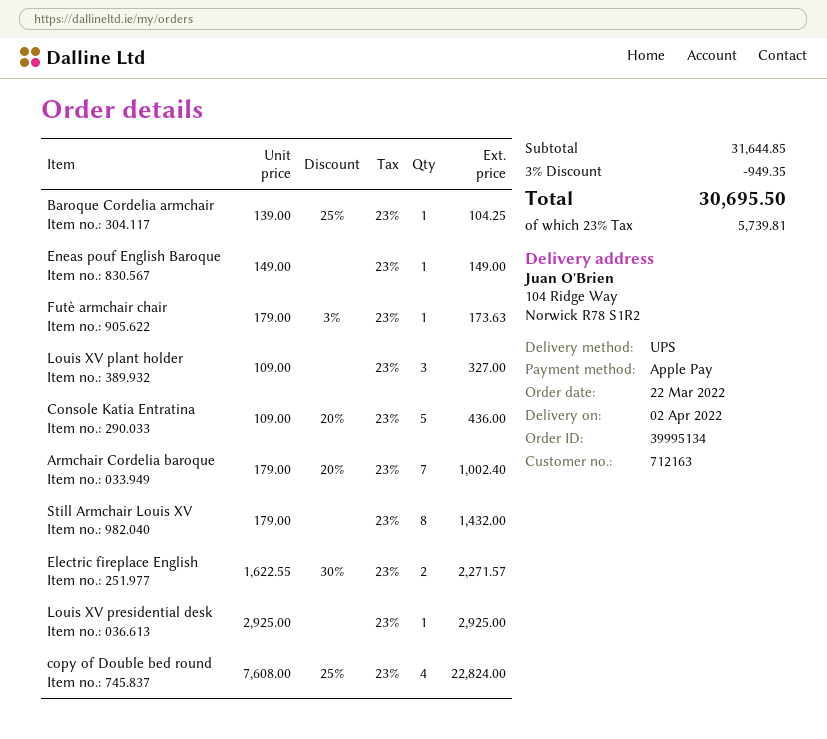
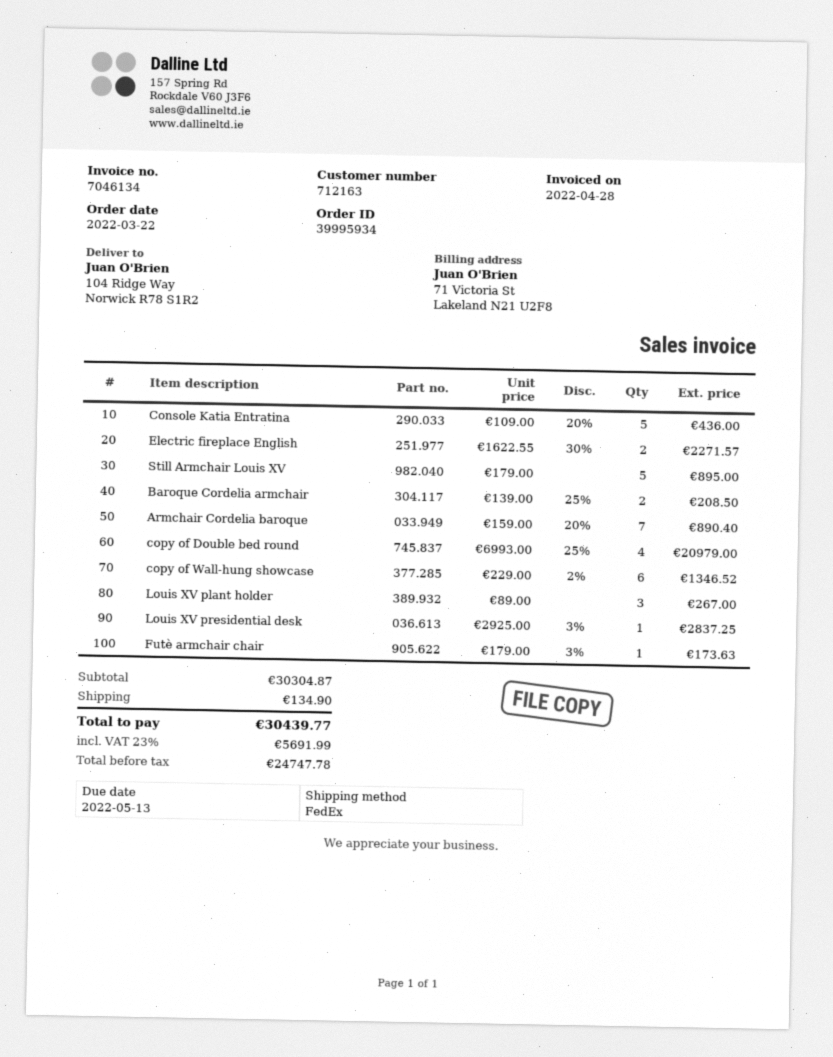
order number: 39995134 -> 39995934
shipping method: UPS -> FedEx
Baroque Cordelia armchair: 1 x 139.00 - 25% = 104.25 -> 2 x 139.00 - 25% = 208.50
Eneas pouf English Baroque: 1 x 149.00 = 149.00 -> none
Louis XV plant holder: 3 x 109.00 = 327.00 -> 3 x 89.00 = 267.00
Armchair Cordelia baroque: 7 x 179.00 - 20% = 1002.40 -> 7 x 159.00 - 20% = 890.40
Still Armchair Louis XV: 8 x 179.00 = 1432.00 -> 5 x 179.00 = 895.00
Louis XV presidential desk: 1 x 2925.00 = 2925.00 -> 1 x 2925.00 - 3% = 2837.25
copy of Double bed round: 4 x 7608.00 - 25% = 22824.00 -> 4 x 6993.00 - 25% = 20979.00
copy of Wall-hung showcase: none -> 6 x 229.00 - 2% = 1346.52
subtotal: 31644.85 -> 30304.87
discount: 3% = 949.35 -> none
shipping: none -> 134.90
tax: 23% = 5739.81 -> 23% = 5691.99
total: 30695.50 -> 30439.77

